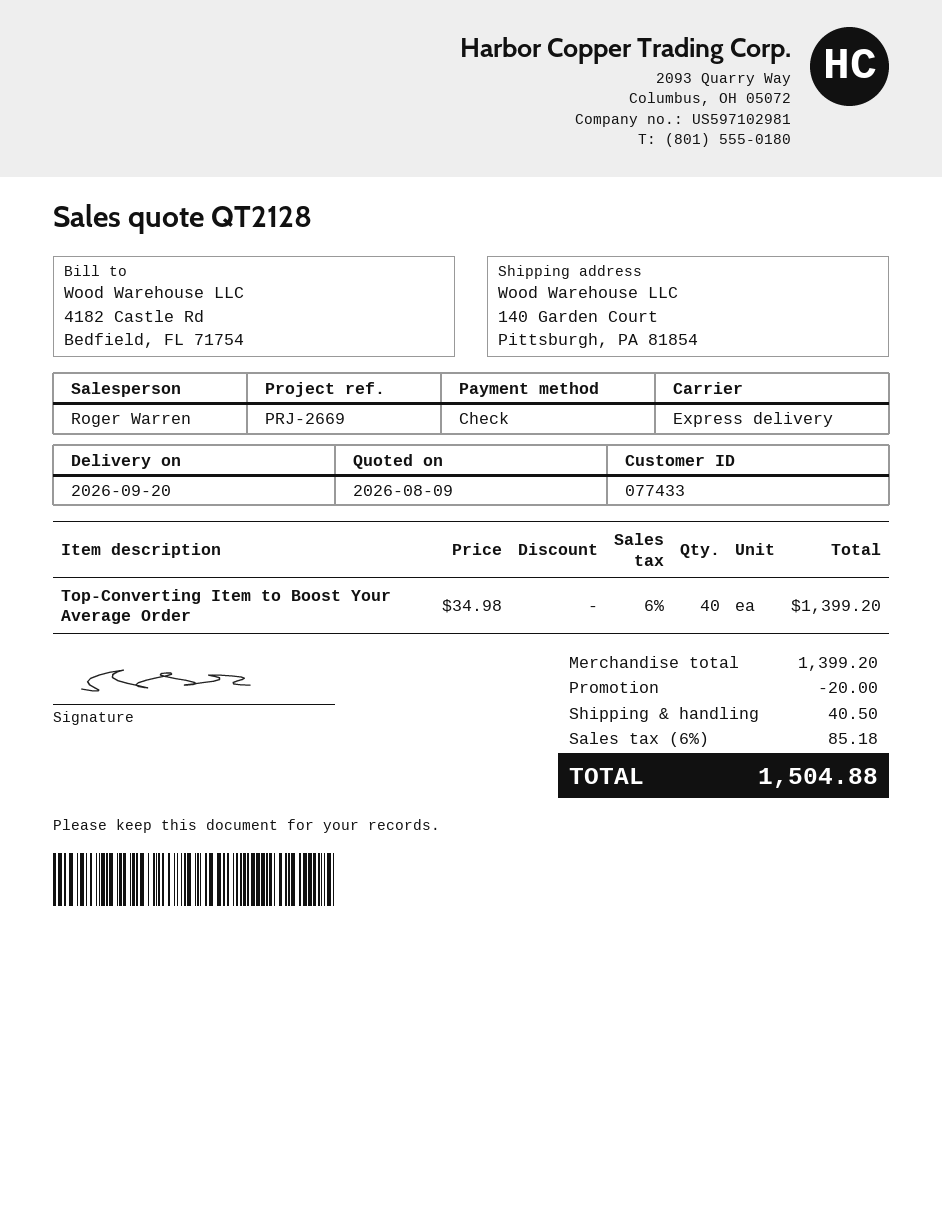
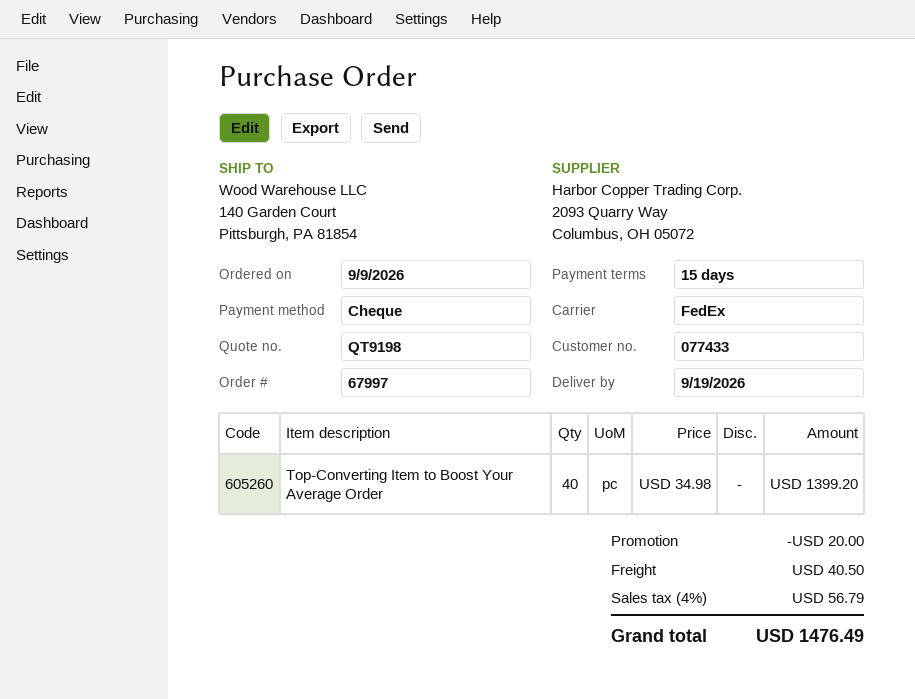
quote number: QT2128 -> QT9198
delivery date: 2026-09-20 -> 2026-09-19
shipping method: express -> FedEx
tax: 6% = 85.18 -> 4% = 56.79
total: 1504.88 -> 1476.49

